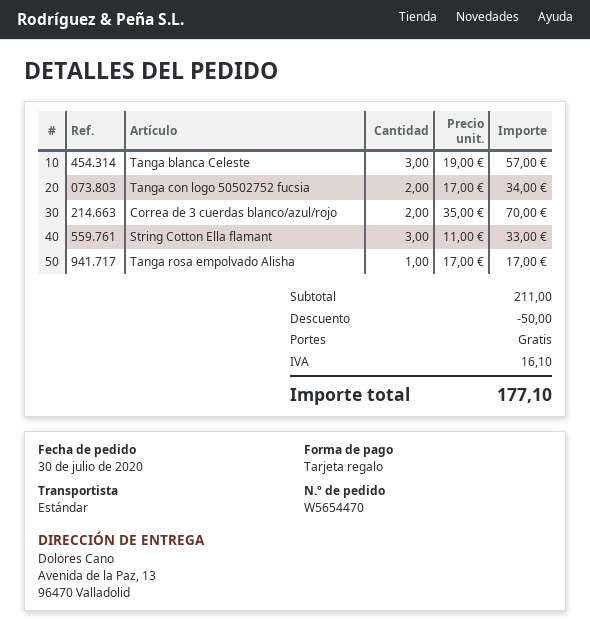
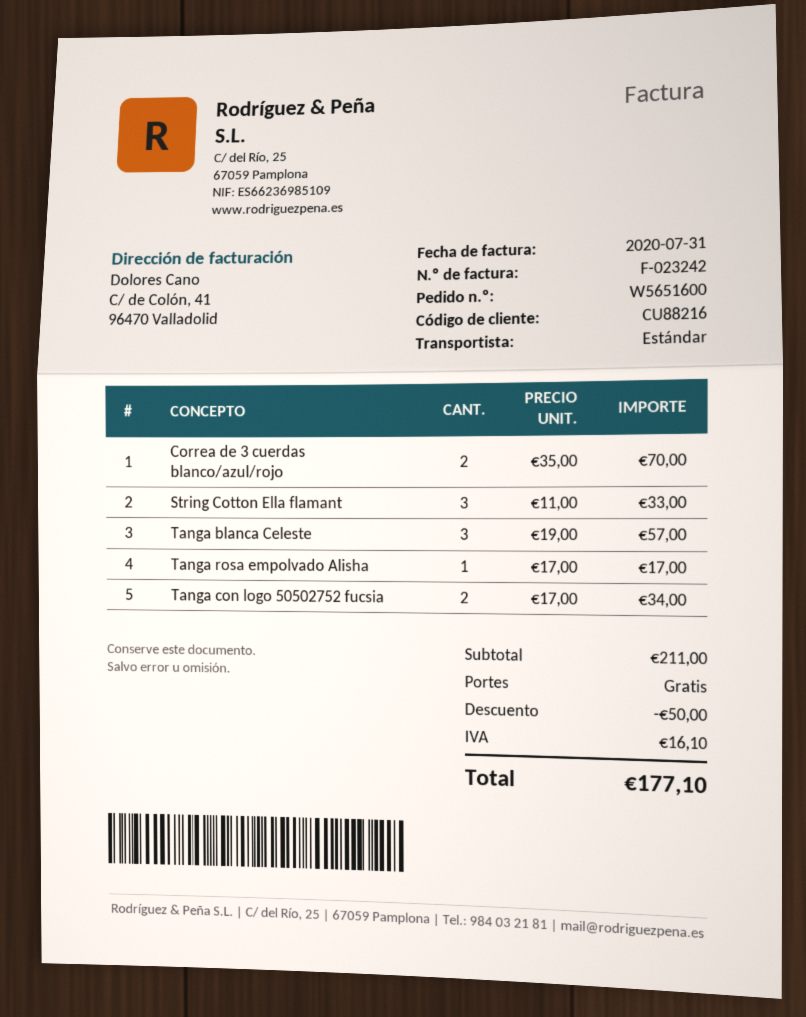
order number: W5654470 -> W5651600

